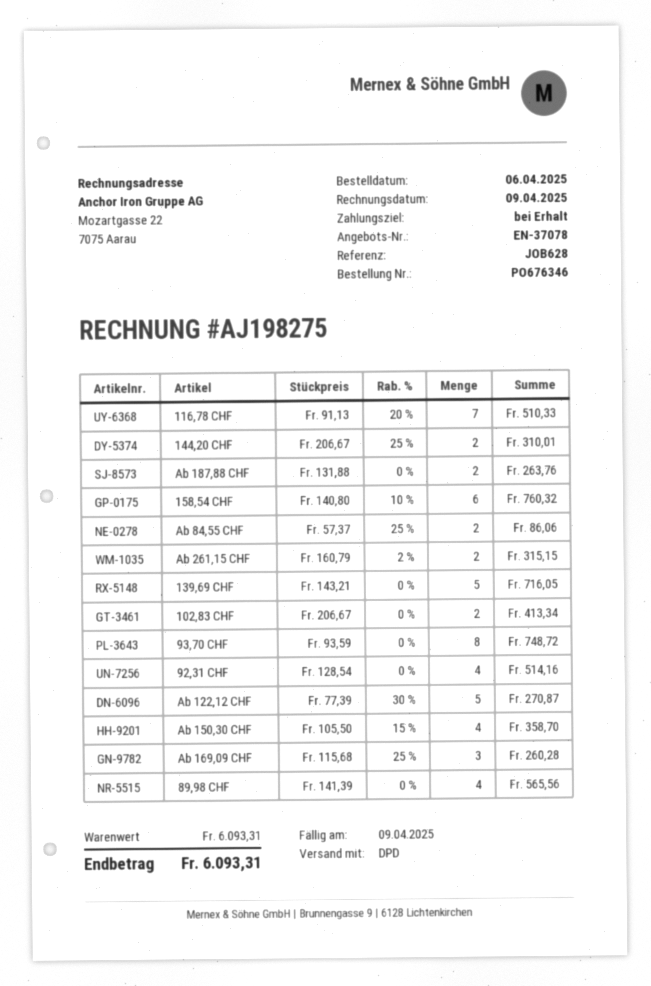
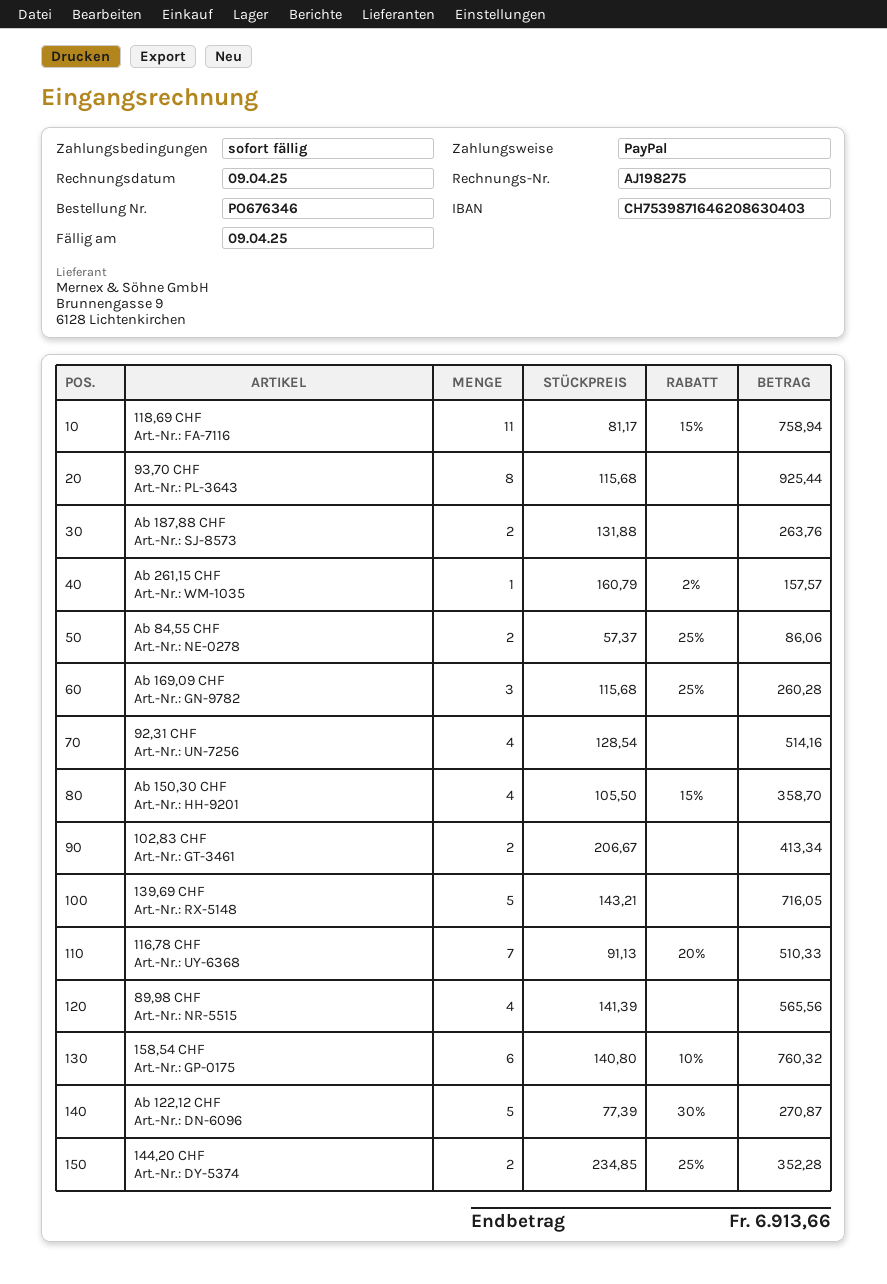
144,20 CHF: 2 x 206.67 - 25% = 310.01 -> 2 x 234.85 - 25% = 352.28
Ab 261,15 CHF: 2 x 160.79 - 2% = 315.15 -> 1 x 160.79 - 2% = 157.57
93,70 CHF: 8 x 93.59 = 748.72 -> 8 x 115.68 = 925.44
118,69 CHF: none -> 11 x 81.17 - 15% = 758.94
total: 6093.31 -> 6913.66

